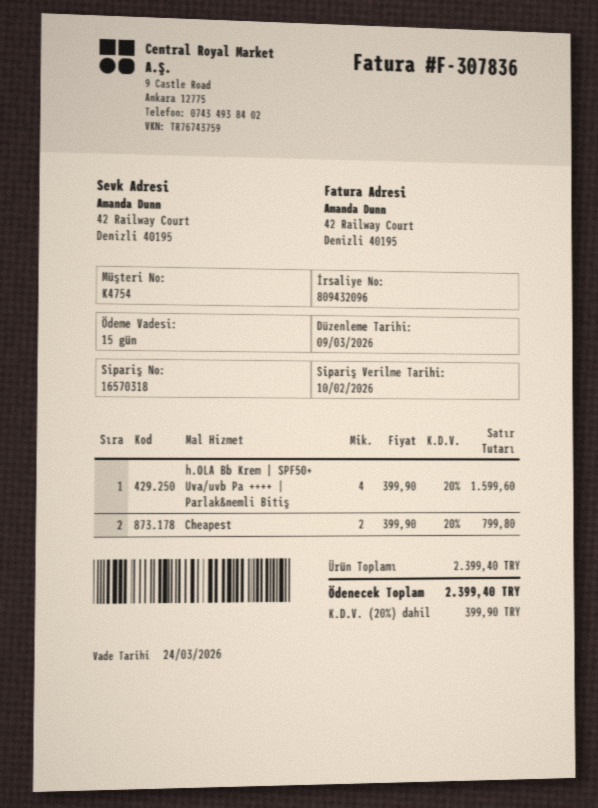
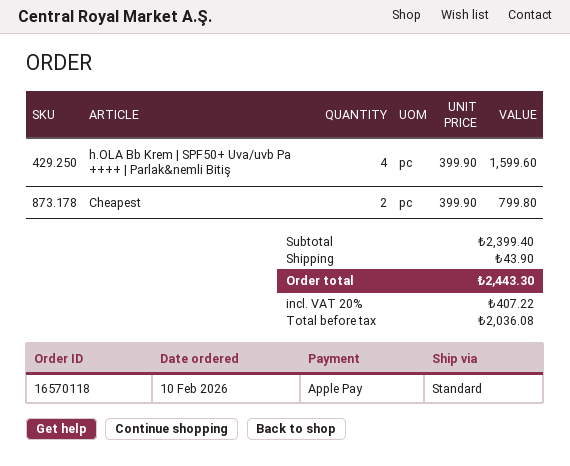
order number: 16570318 -> 16570118
shipping: none -> 43.90
tax: 20% = 399.90 -> 20% = 407.22
total: 2399.40 -> 2443.30

